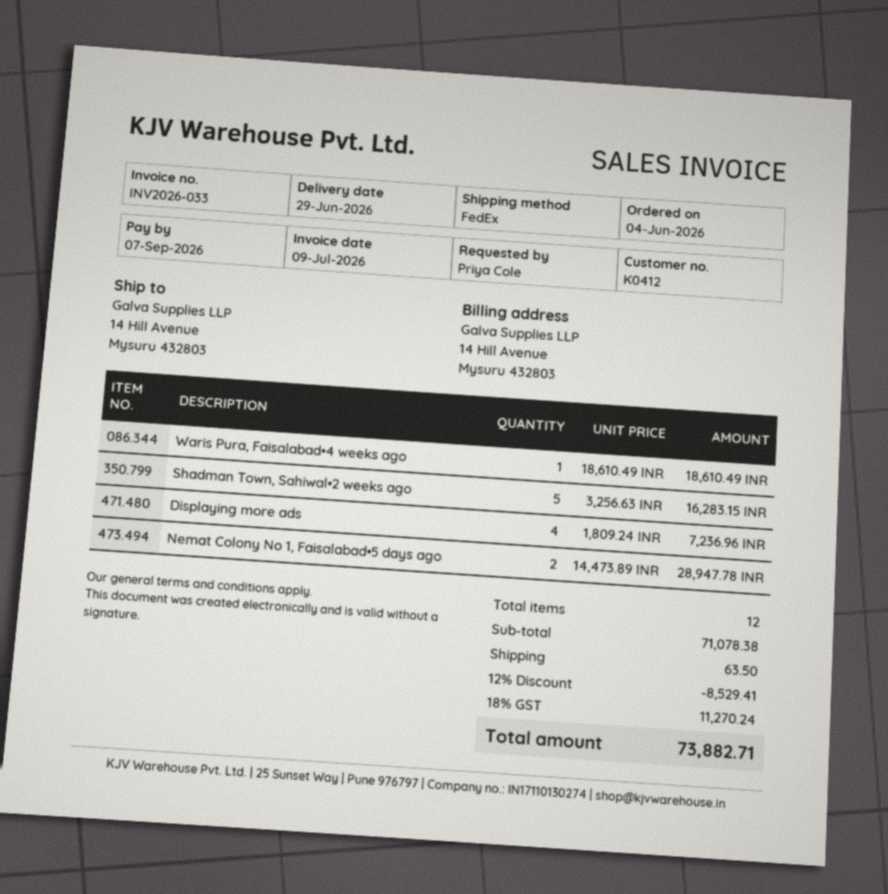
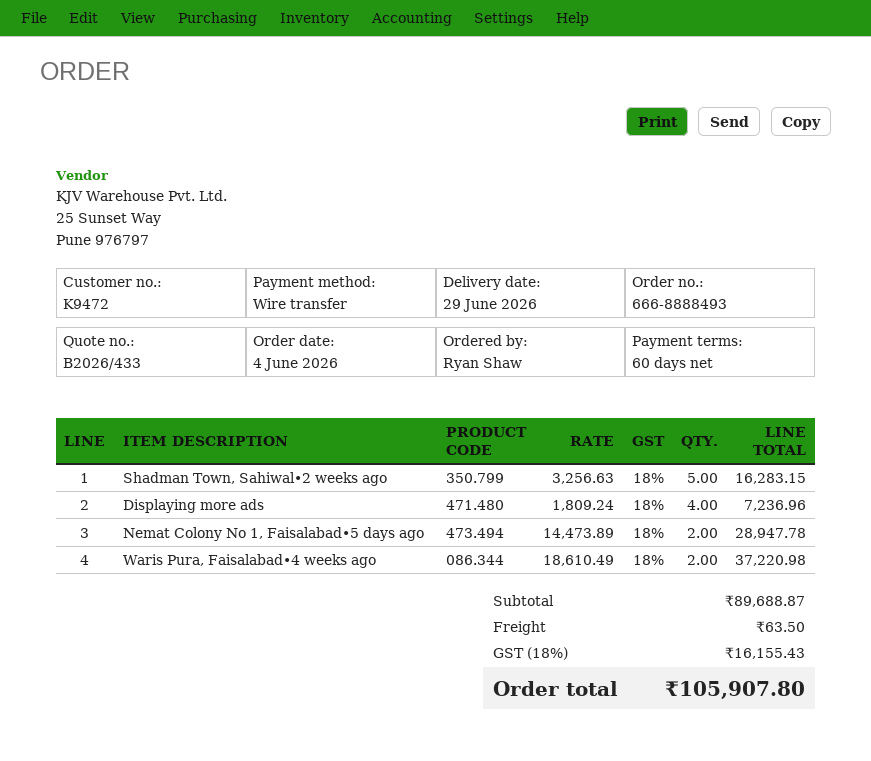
customer number: K0412 -> K9472
ordered by: Priya Cole -> Ryan Shaw
Waris Pura, Faisalabad•4 weeks ago: 1 x 18610.49 = 18610.49 -> 2 x 18610.49 = 37220.98
subtotal: 71078.38 -> 89688.87
discount: 12% = 8529.41 -> none
tax: 18% = 11270.24 -> 18% = 16155.43
total: 73882.71 -> 105907.80

